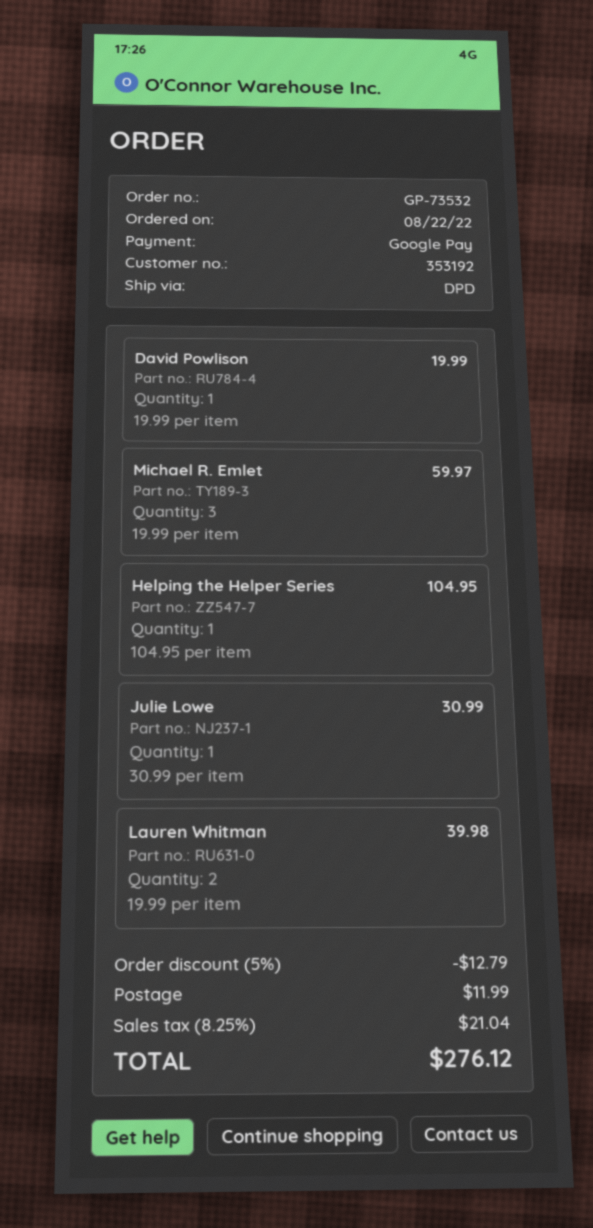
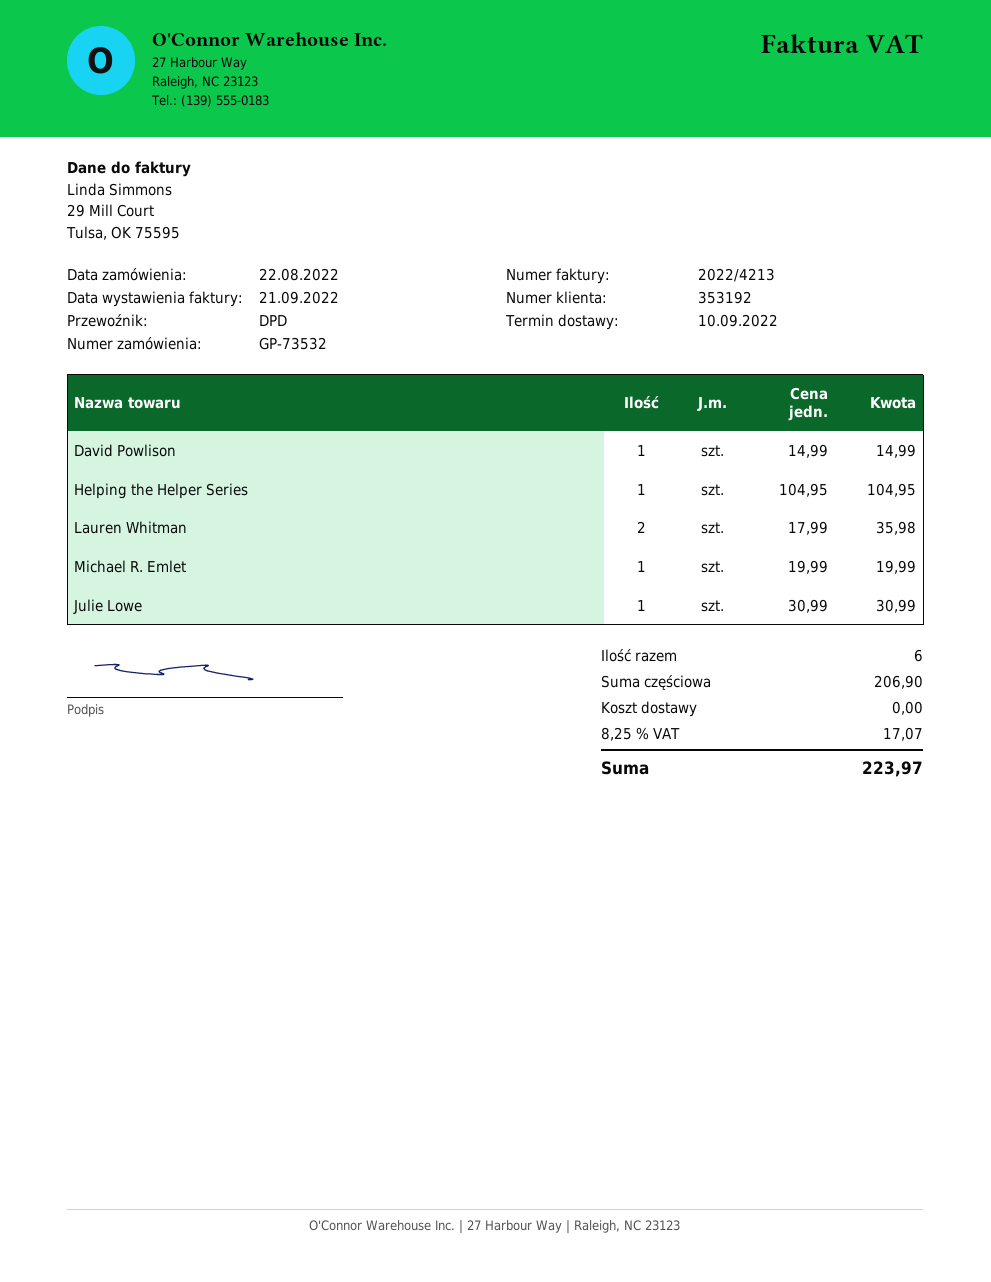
David Powlison: 1 x 19.99 = 19.99 -> 1 x 14.99 = 14.99
Michael R. Emlet: 3 x 19.99 = 59.97 -> 1 x 19.99 = 19.99
Lauren Whitman: 2 x 19.99 = 39.98 -> 2 x 17.99 = 35.98
discount: 5% = 12.79 -> none
shipping: 11.99 -> 0.00
tax: 8.25% = 21.04 -> 8.25% = 17.07
total: 276.12 -> 223.97

